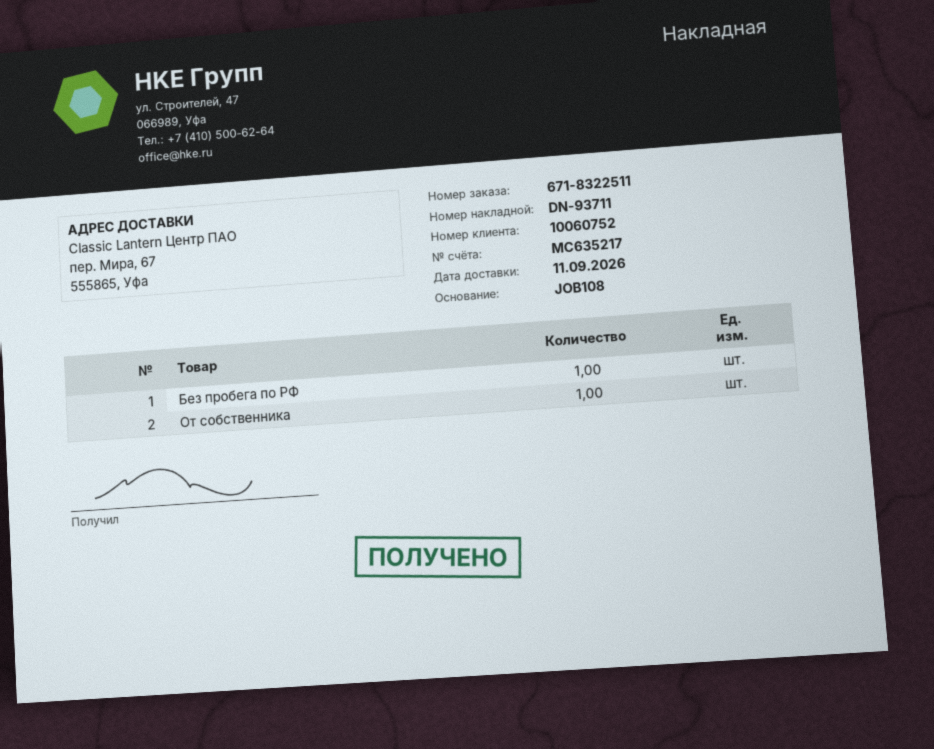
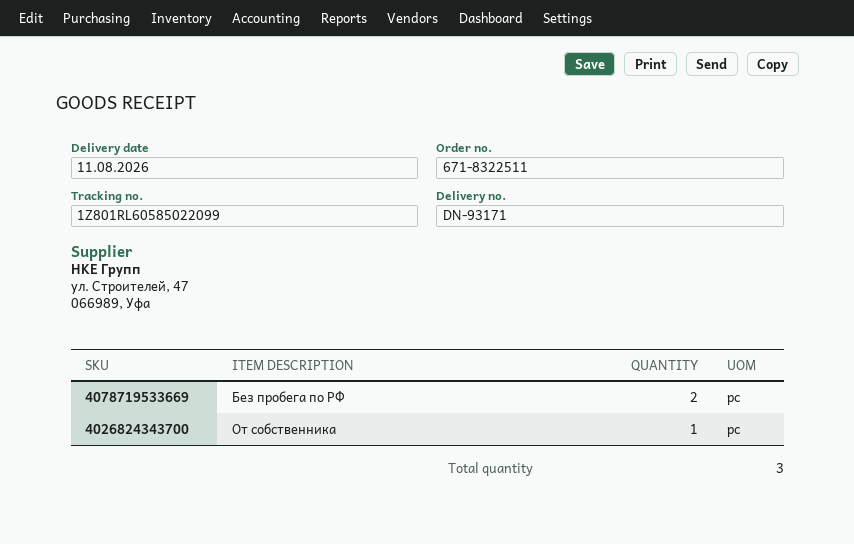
delivery note number: DN-93711 -> DN-93171
delivery date: 2026-09-11 -> 2026-08-11
Без пробега по РФ: 1 -> 2

